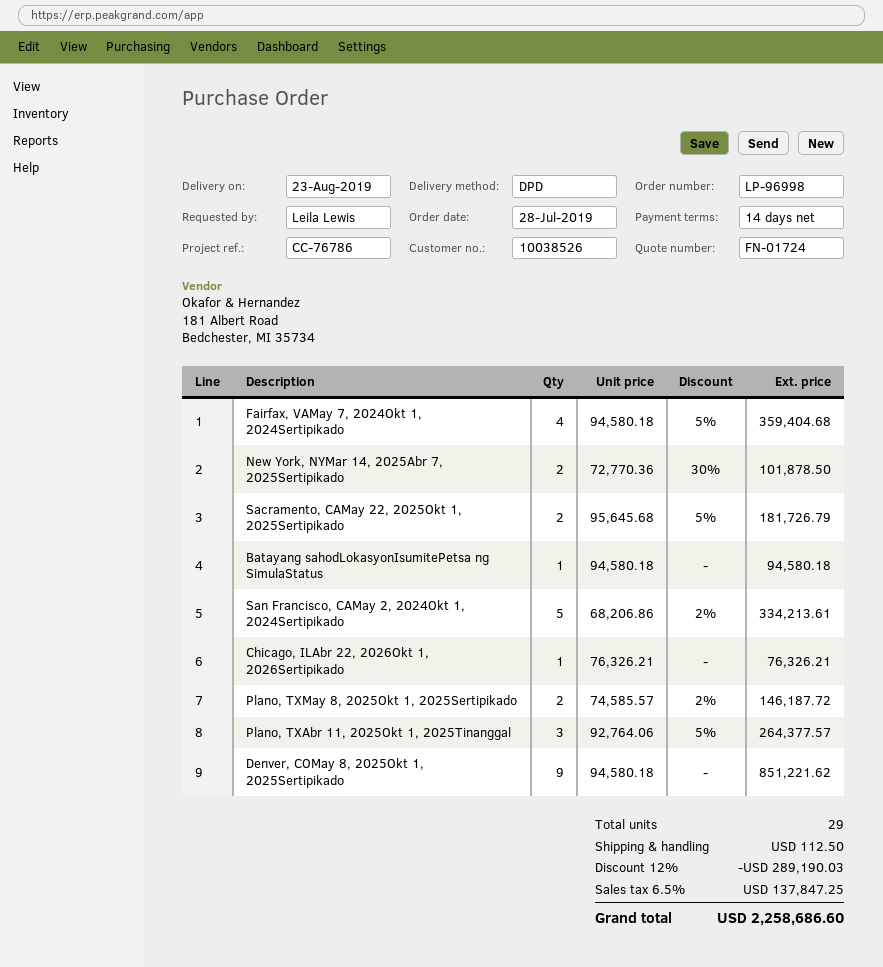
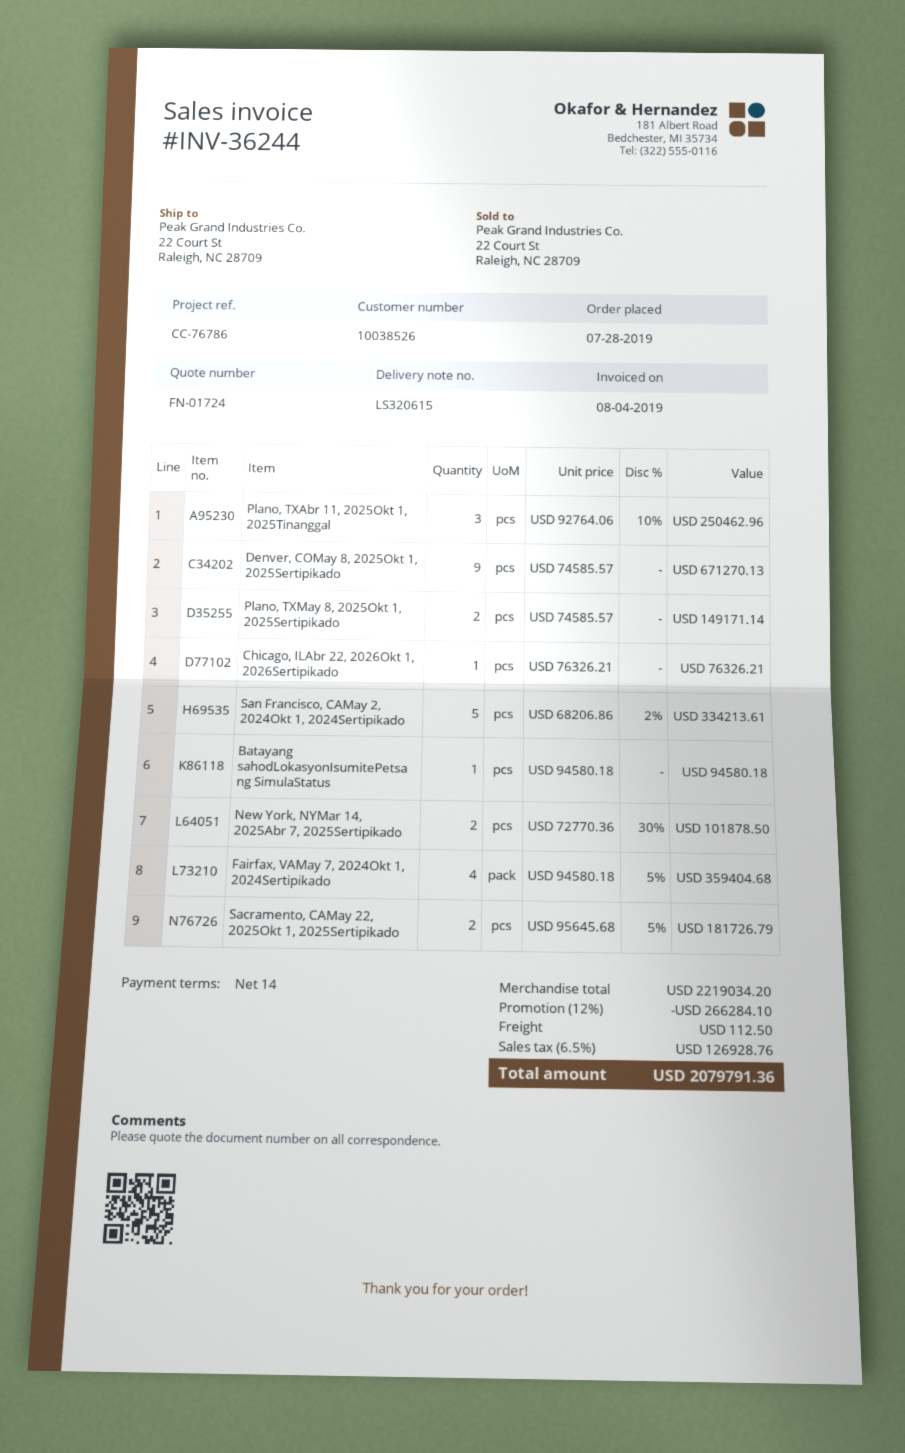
Plano, TXMay 8, 2025Okt 1, 2025Sertipikado: 2 x 74585.57 - 2% = 146187.72 -> 2 x 74585.57 = 149171.14
Plano, TXAbr 11, 2025Okt 1, 2025Tinanggal: 3 x 92764.06 - 5% = 264377.57 -> 3 x 92764.06 - 10% = 250462.96
Denver, COMay 8, 2025Okt 1, 2025Sertipikado: 9 x 94580.18 = 851221.62 -> 9 x 74585.57 = 671270.13
discount: 12% = 289190.03 -> 12% = 266284.10
tax: 6.5% = 137847.25 -> 6.5% = 126928.76
total: 2258686.60 -> 2079791.36

